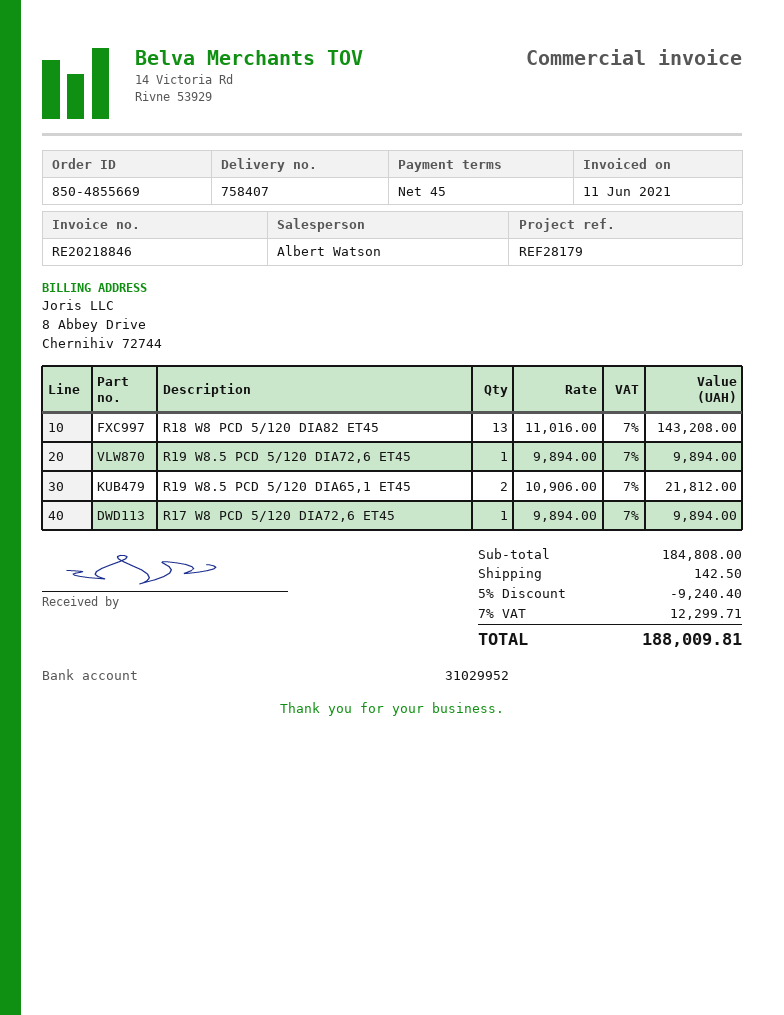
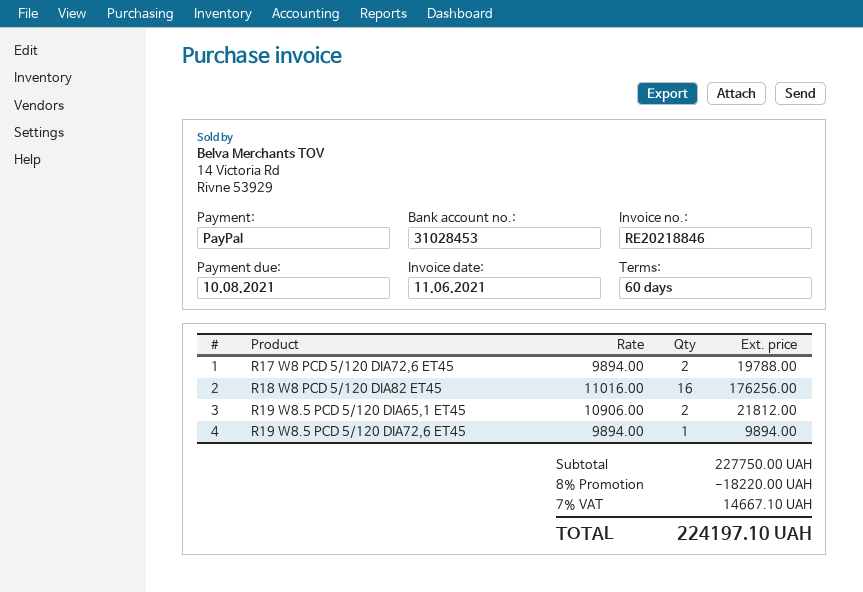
payment terms: 45 days -> 60 days
bank account: 31029952 -> 31028453
R18 W8 PCD 5/120 DIA82 ET45: 13 x 11016.00 = 143208.00 -> 16 x 11016.00 = 176256.00
R17 W8 PCD 5/120 DIA72,6 ET45: 1 x 9894.00 = 9894.00 -> 2 x 9894.00 = 19788.00
subtotal: 184808.00 -> 227750.00
discount: 5% = 9240.40 -> 8% = 18220.00
shipping: 142.50 -> none
tax: 7% = 12299.71 -> 7% = 14667.10
total: 188009.81 -> 224197.10

